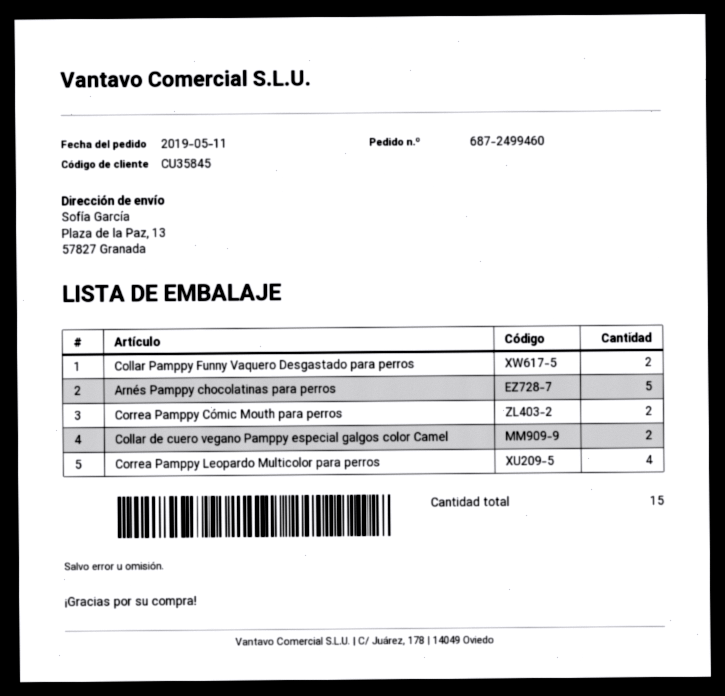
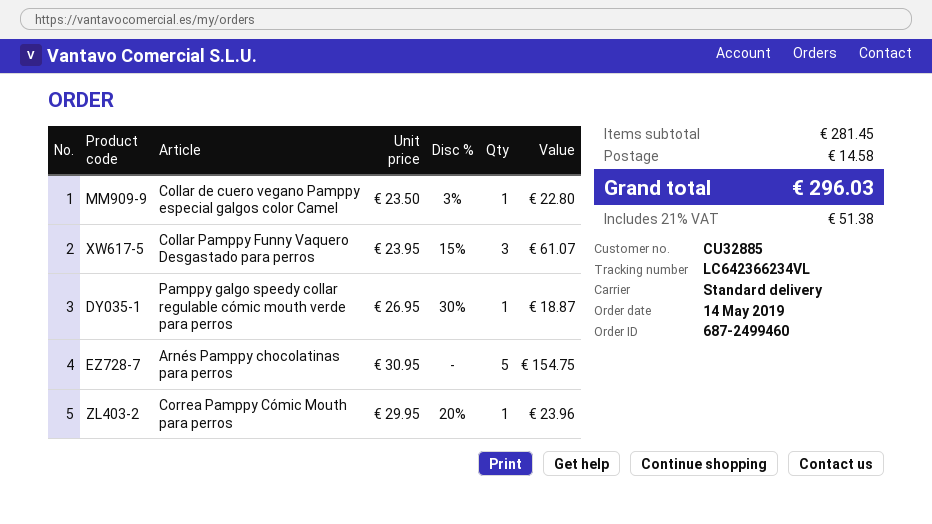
order date: 2019-05-11 -> 2019-05-14
customer number: CU35845 -> CU32885
Collar Pamppy Funny Vaquero Desgastado para perros: 2 -> 3
Correa Pamppy Cómic Mouth para perros: 2 -> 1
Collar de cuero vegano Pamppy especial galgos color Camel: 2 -> 1
Correa Pamppy Leopardo Multicolor para perros: 4 -> none
Pamppy galgo speedy collar regulable cómic mouth verde para perros: none -> 1

